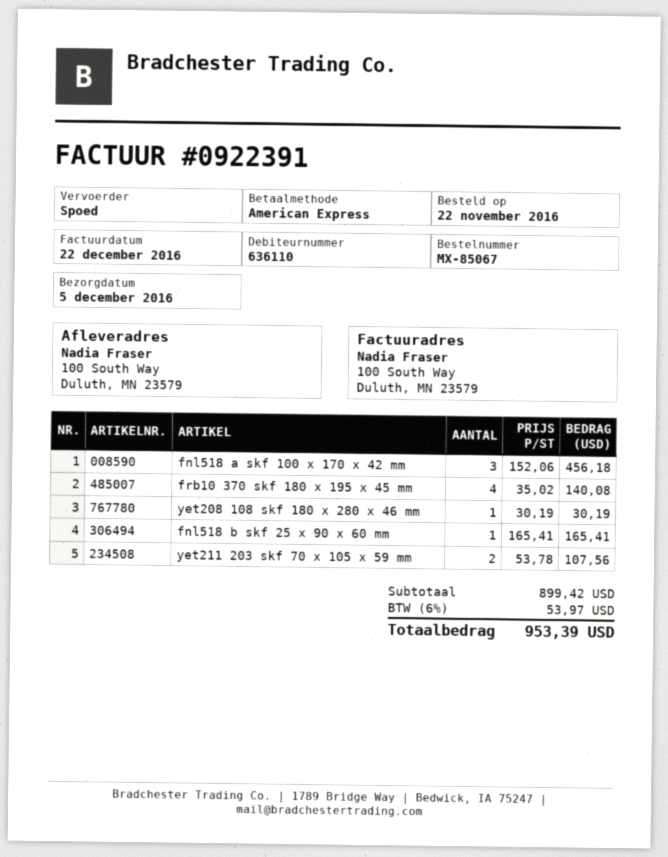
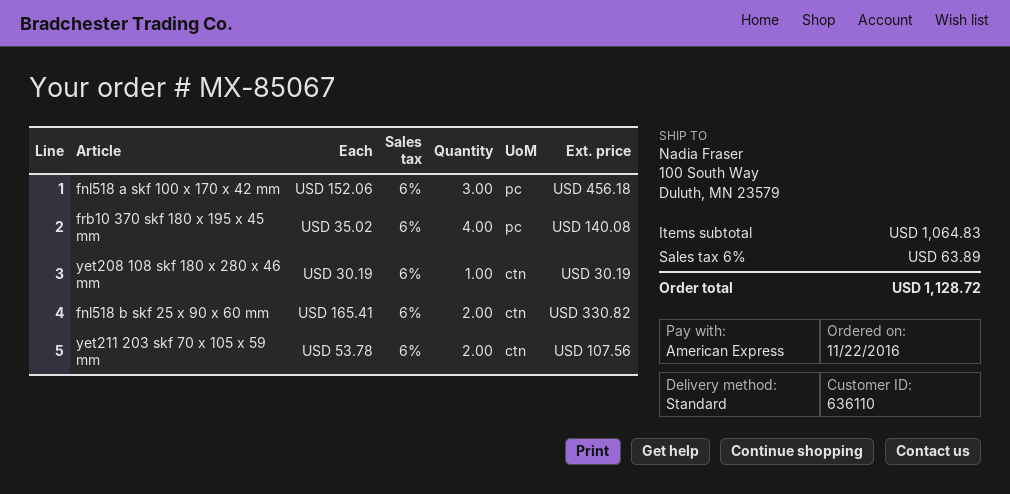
shipping method: express -> standard
fnl518 b skf 25 x 90 x 60 mm: 1 x 165.41 = 165.41 -> 2 x 165.41 = 330.82
subtotal: 899.42 -> 1064.83
tax: 6% = 53.97 -> 6% = 63.89
total: 953.39 -> 1128.72

